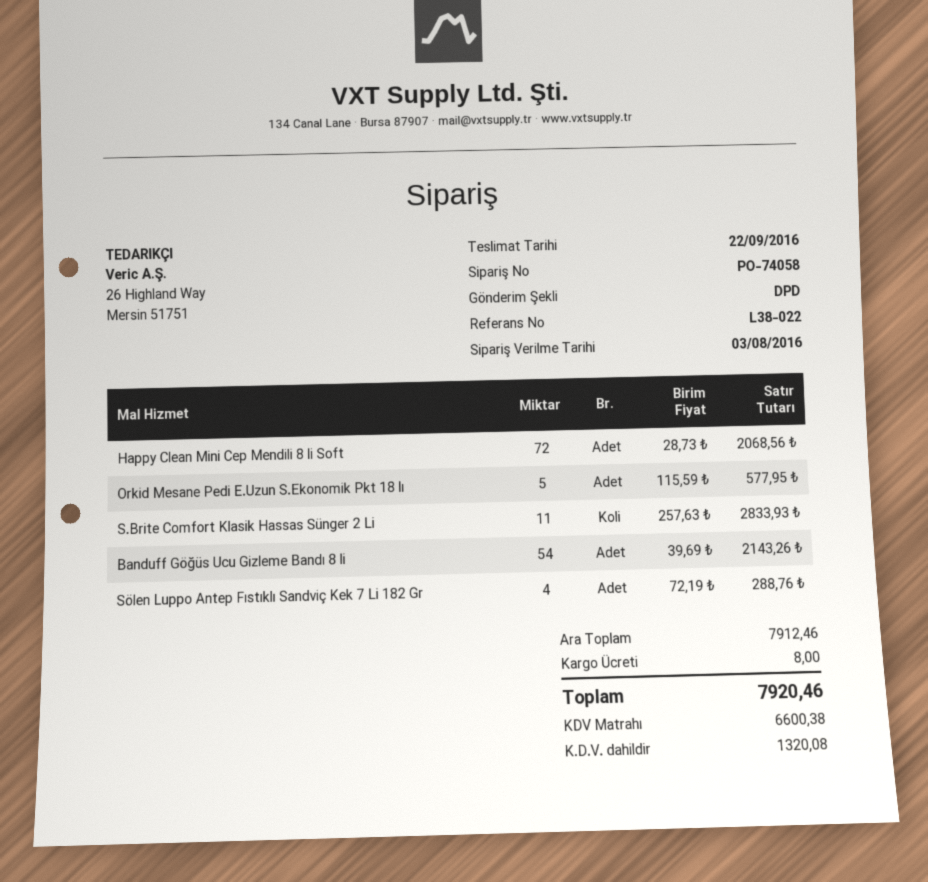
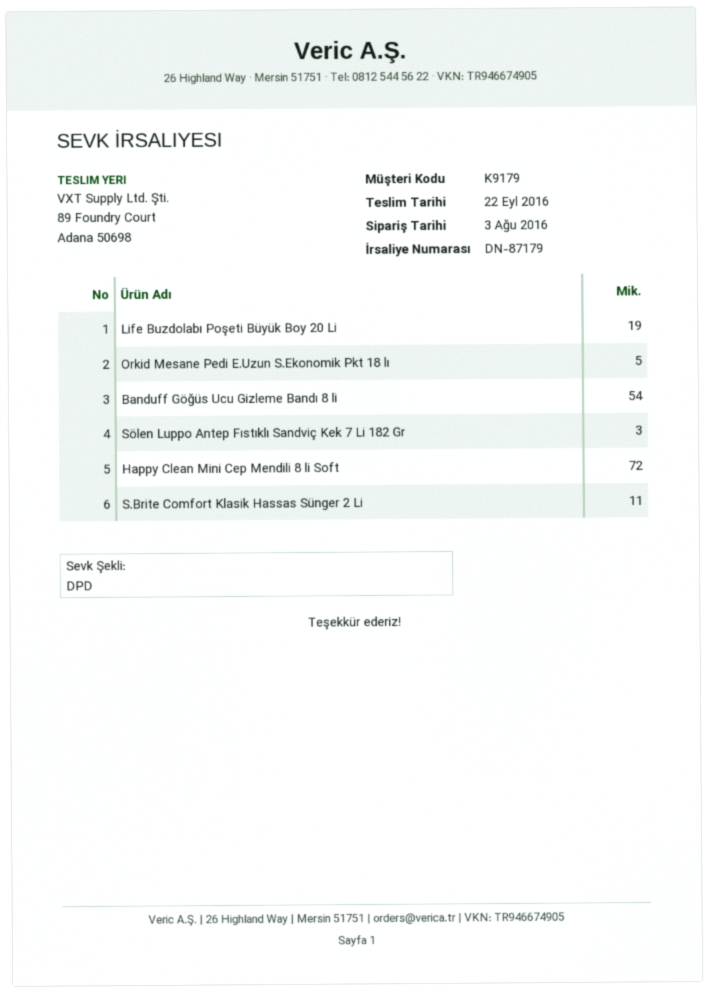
Sölen Luppo Antep Fıstıklı Sandviç Kek 7 Li 182 Gr: 4 -> 3
Life Buzdolabı Poşeti Büyük Boy 20 Li: none -> 19

